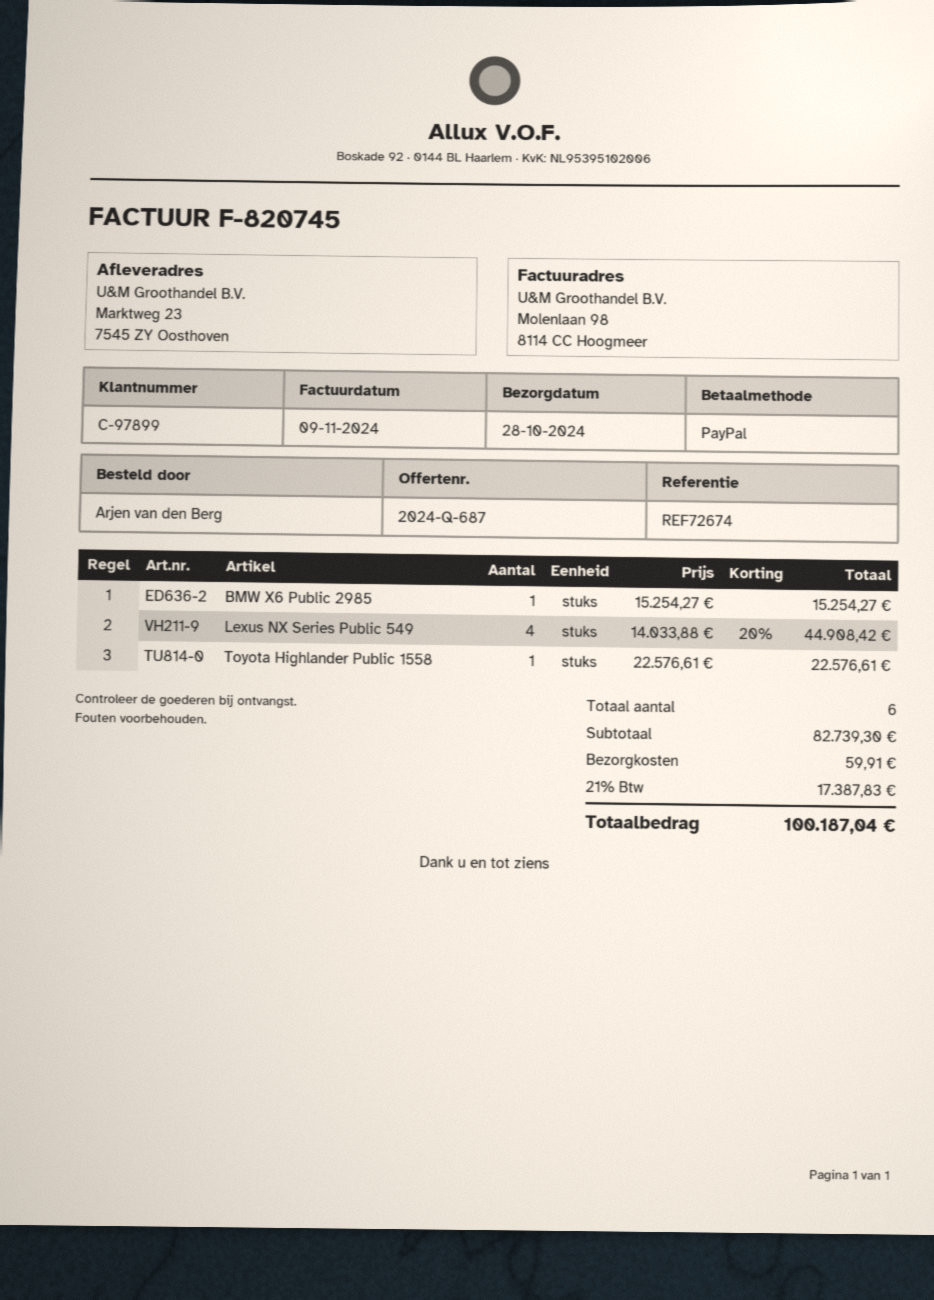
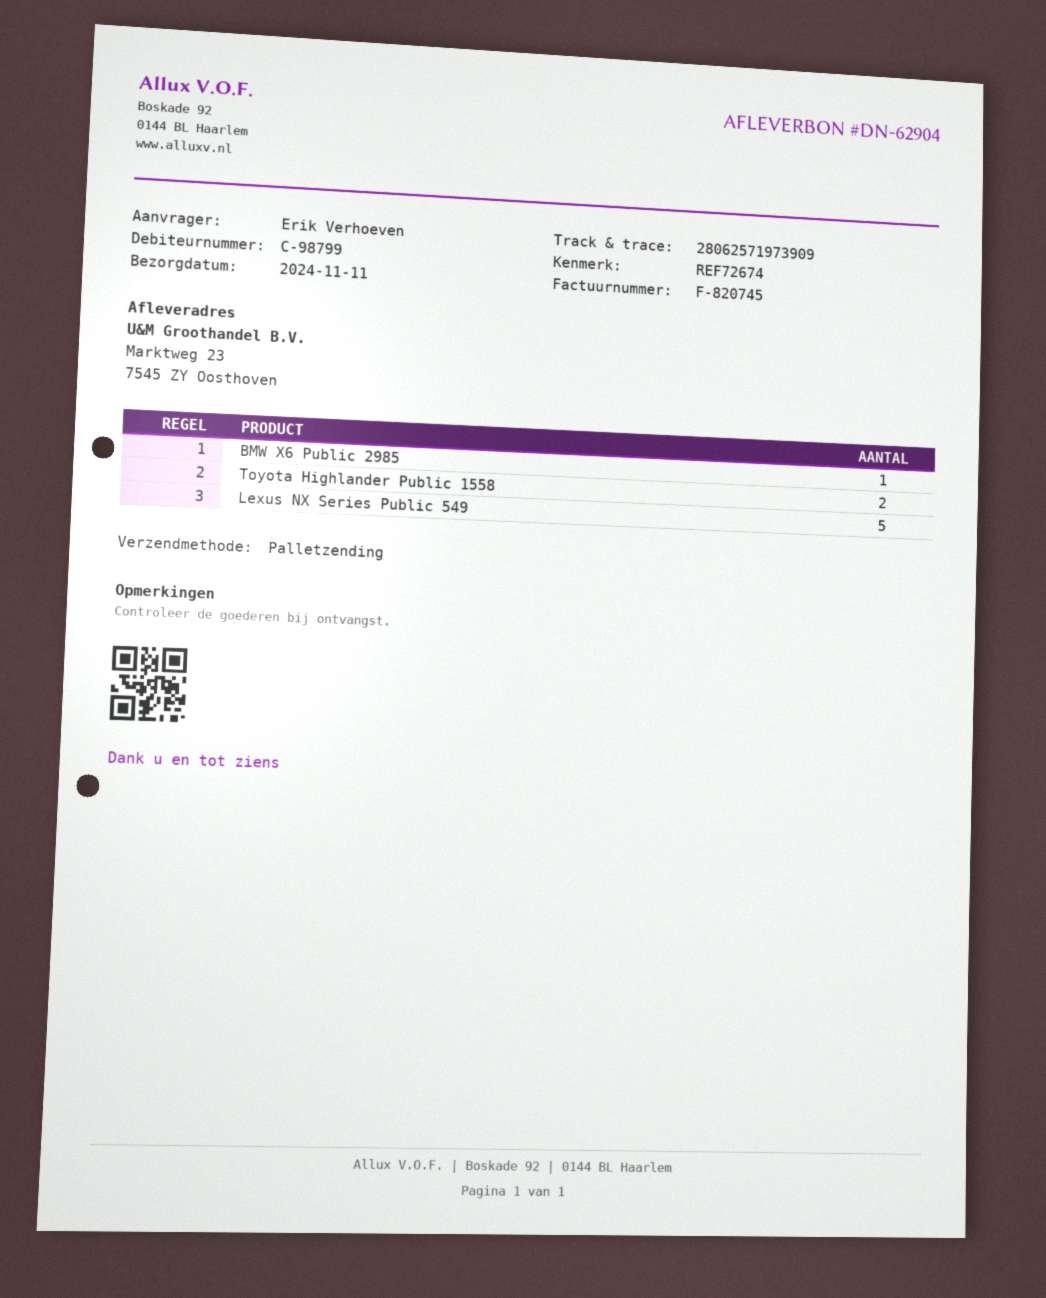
delivery date: 2024-10-28 -> 2024-11-11
customer number: C-97899 -> C-98799
ordered by: Arjen van den Berg -> Erik Verhoeven
Lexus NX Series Public 549: 4 -> 5
Toyota Highlander Public 1558: 1 -> 2

